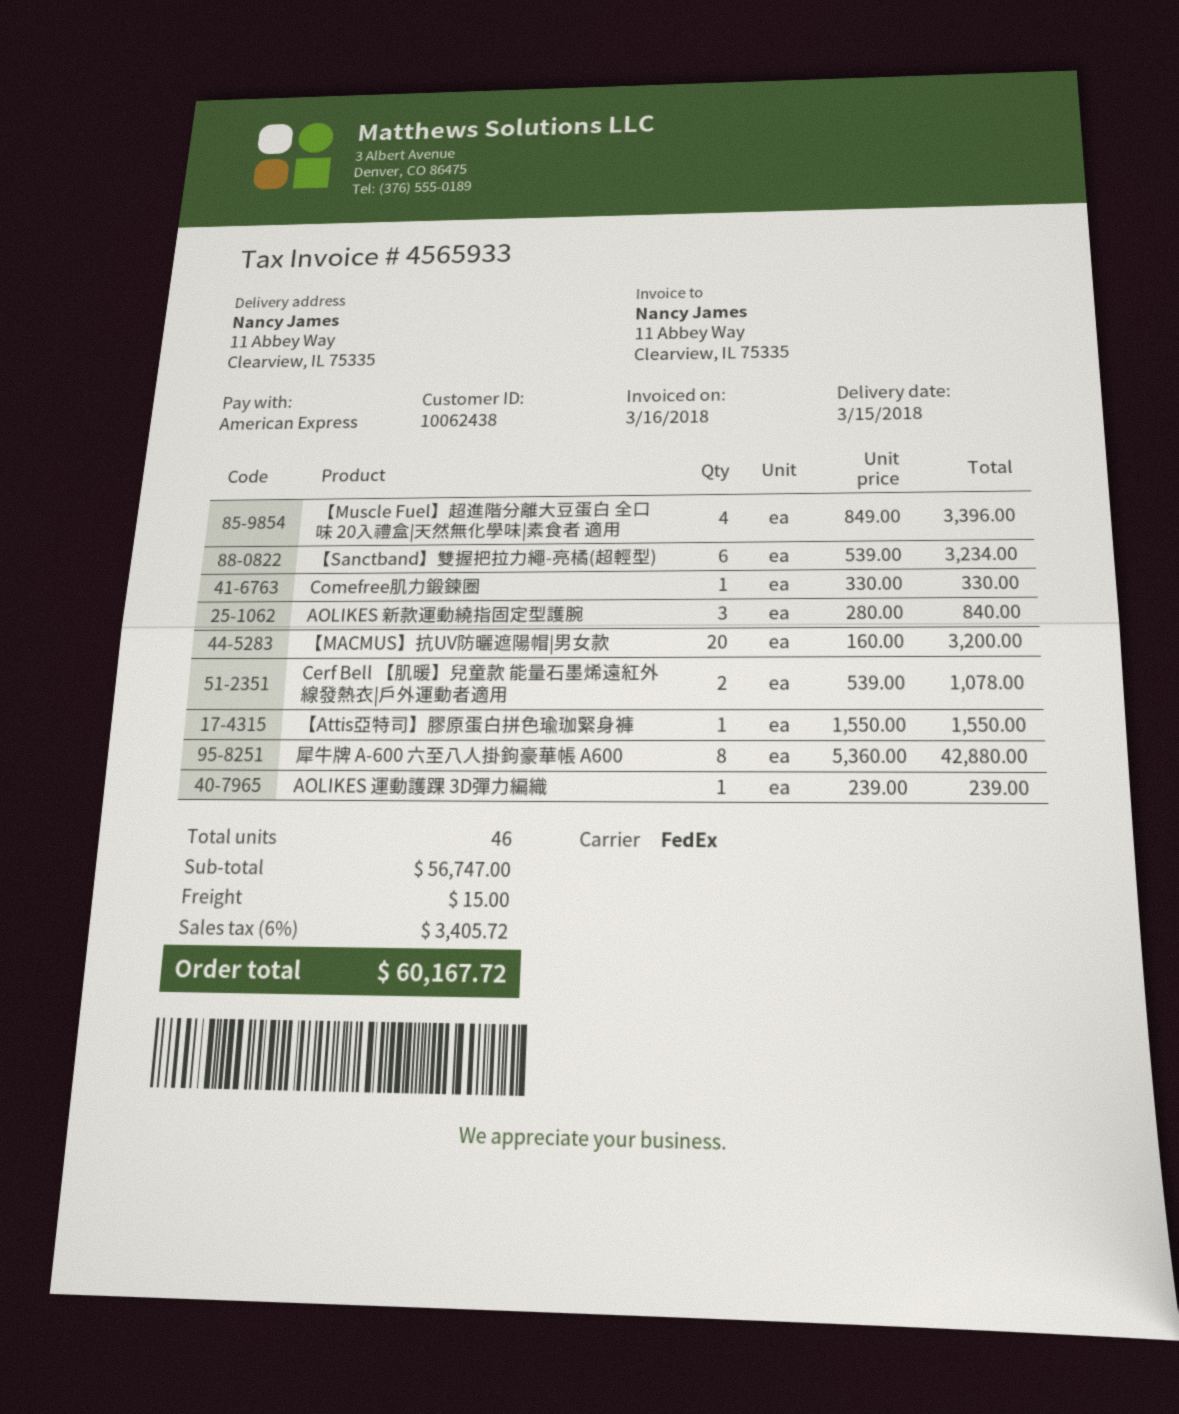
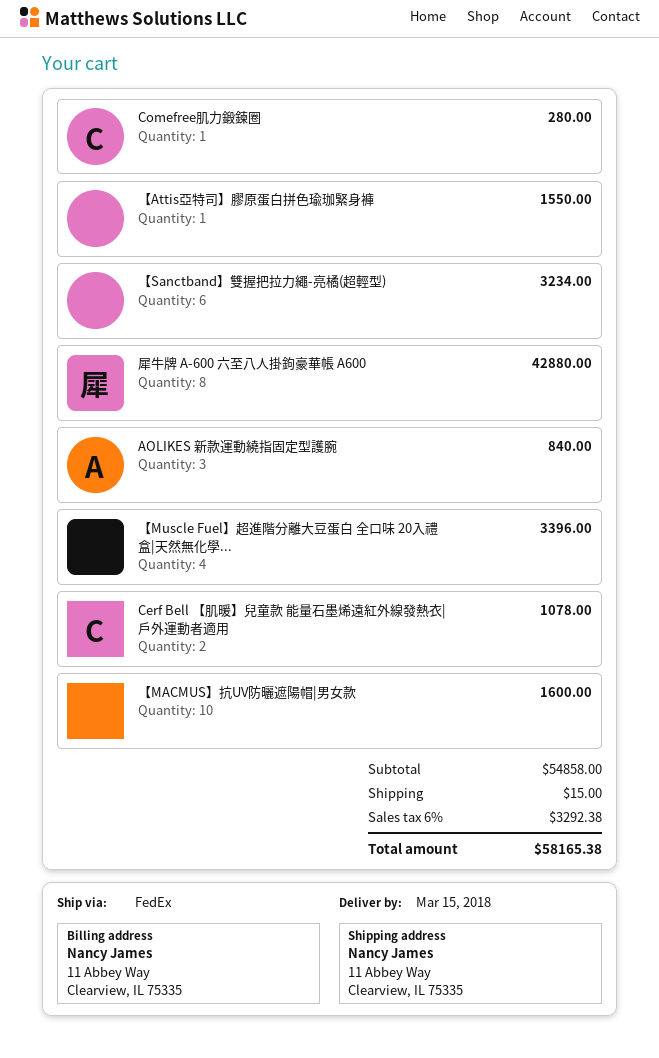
Comefree肌力鍛鍊圈: 1 for 330.00 -> 1 for 280.00
【MACMUS】抗UV防曬遮陽帽|男女款: 20 for 3200.00 -> 10 for 1600.00
AOLIKES 運動護踝 3D彈力編織: 1 for 239.00 -> none
subtotal: 56747.00 -> 54858.00
tax: 6% = 3405.72 -> 6% = 3292.38
total: 60167.72 -> 58165.38

